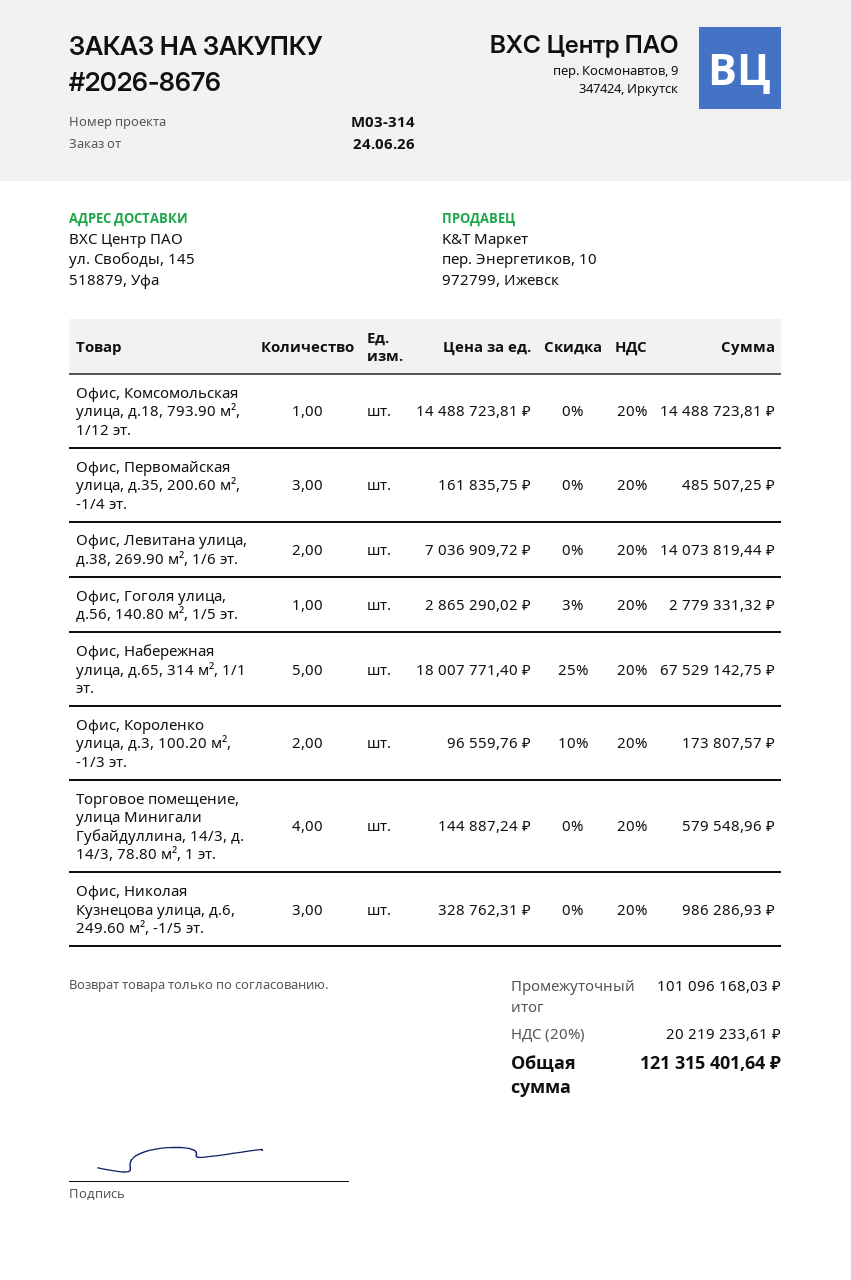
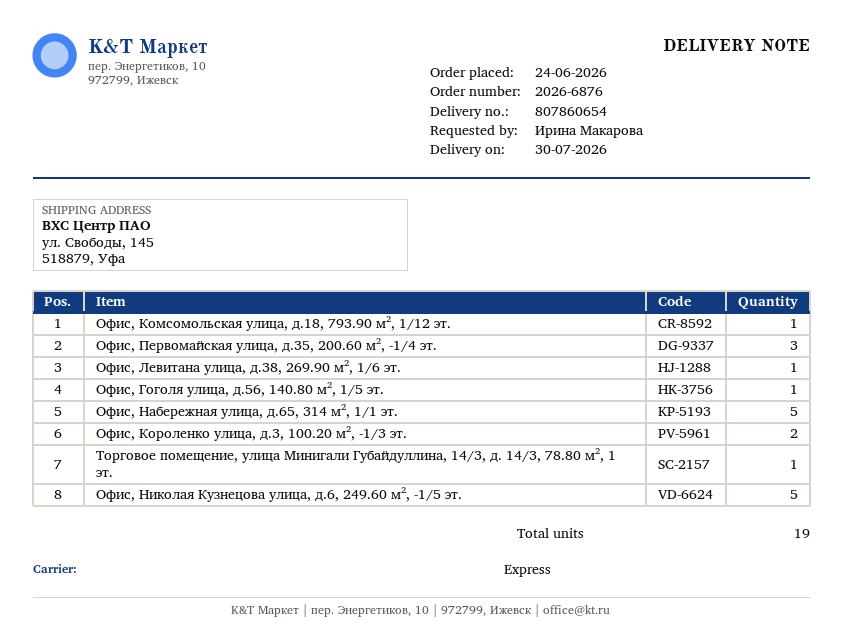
order number: 2026-8676 -> 2026-6876
Офис, Левитана улица, д.38, 269.90 м², 1/6 эт.: 2 -> 1
Торговое помещение, улица Минигали Губайдуллина, 14/3, д. 14/3, 78.80 м², 1 эт.: 4 -> 1
Офис, Николая Кузнецова улица, д.6, 249.60 м², -1/5 эт.: 3 -> 5

